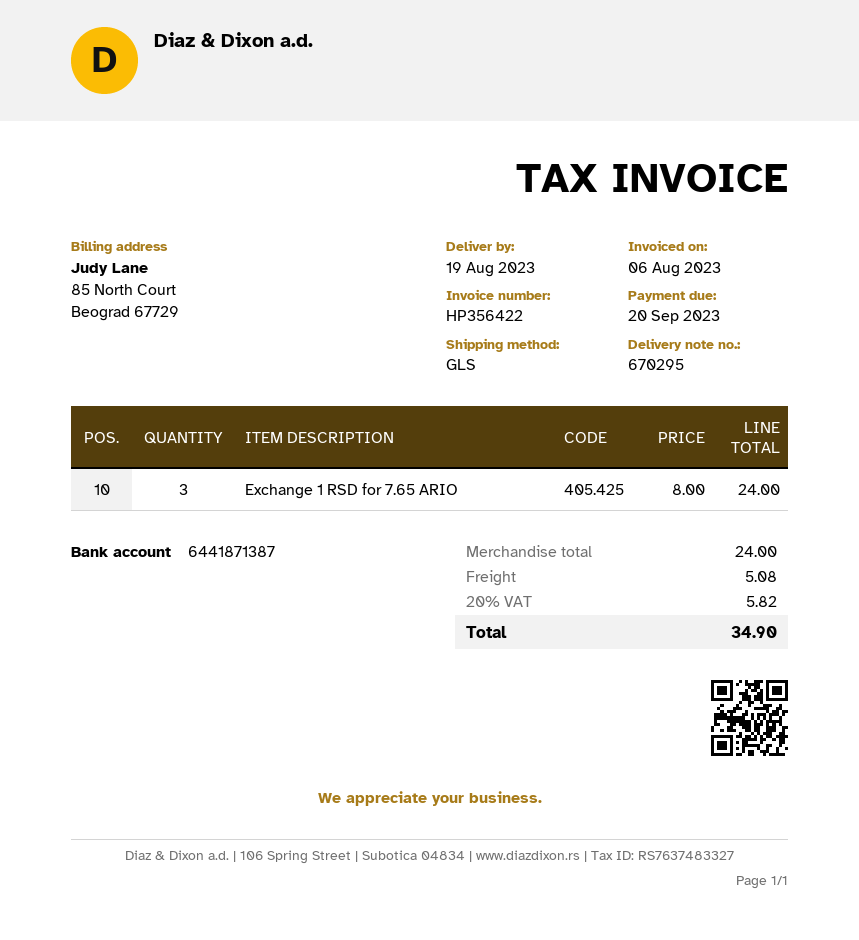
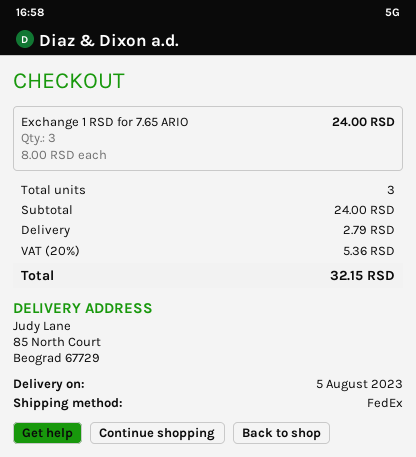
delivery date: 2023-08-19 -> 2023-08-05
shipping method: GLS -> FedEx
shipping: 5.08 -> 2.79
tax: 20% = 5.82 -> 20% = 5.36
total: 34.90 -> 32.15

